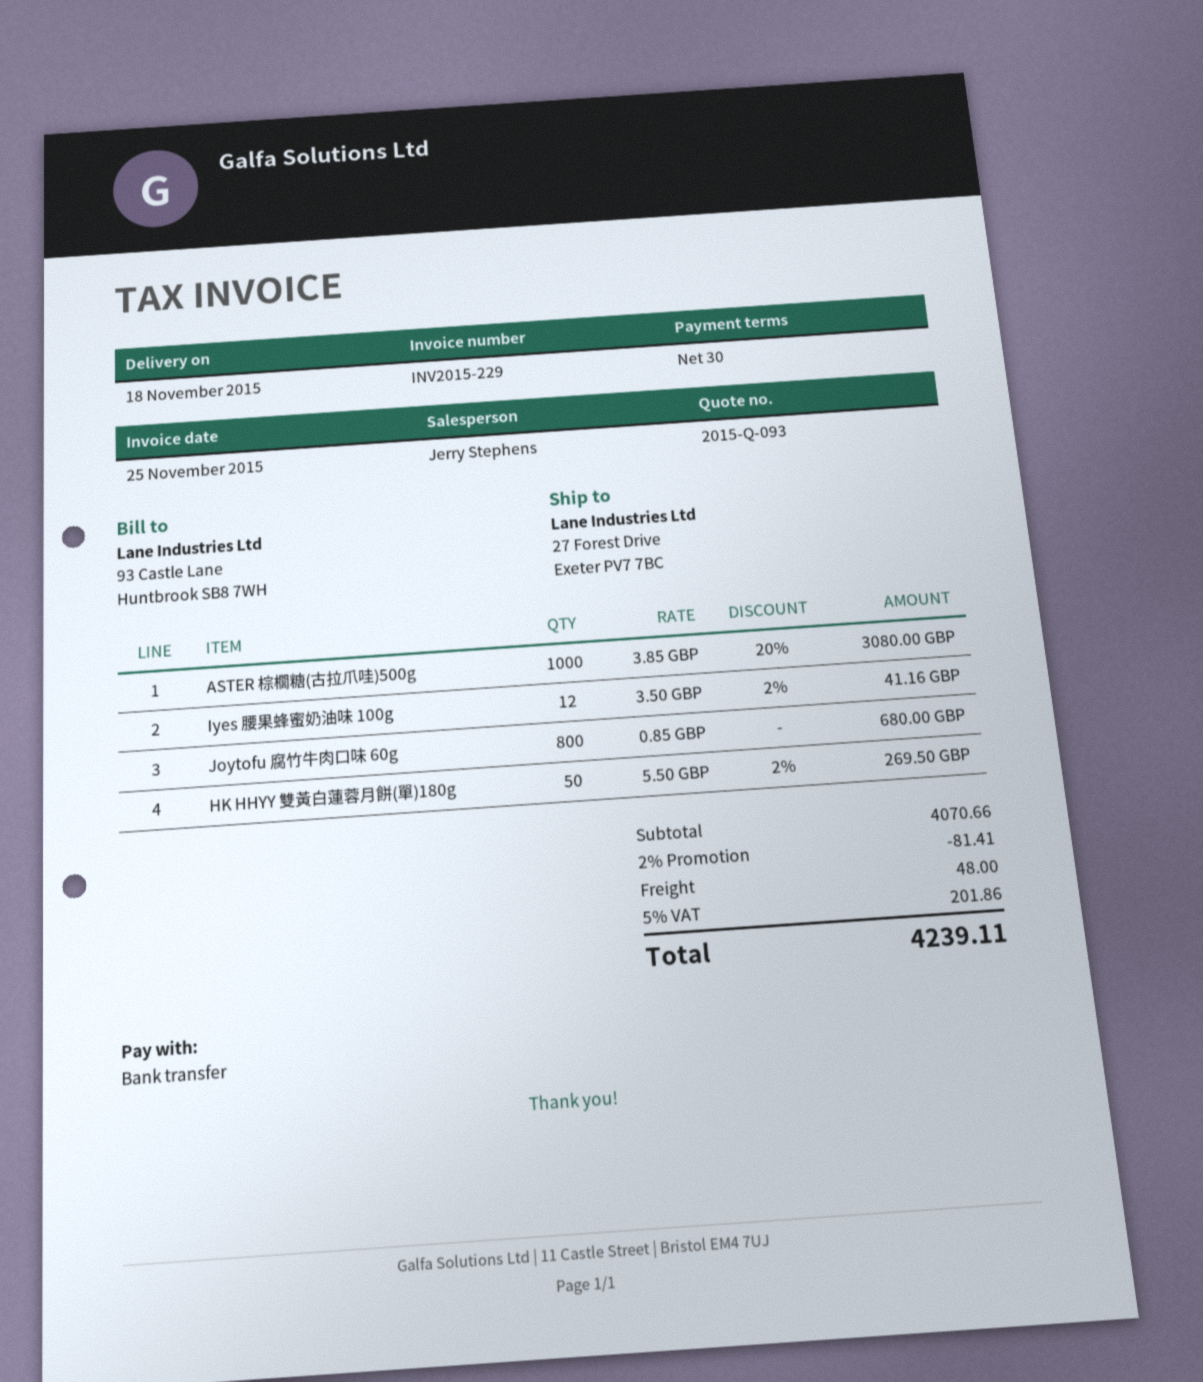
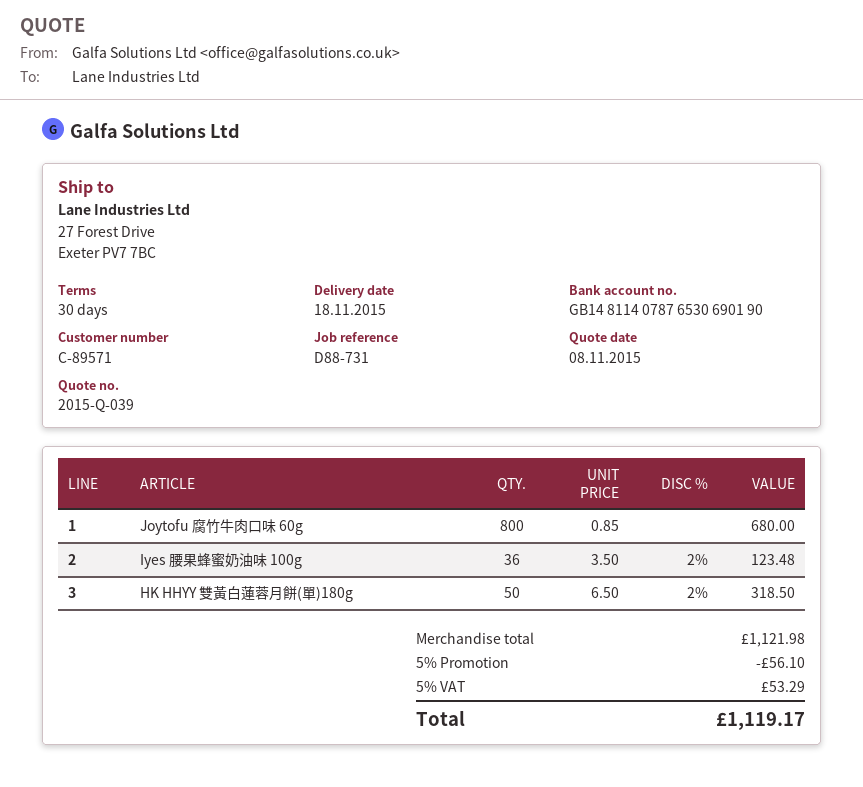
quote number: 2015-Q-093 -> 2015-Q-039
ASTER 棕櫚糖(古拉爪哇)500g: 1000 x 3.85 - 20% = 3080.00 -> none
Iyes 腰果蜂蜜奶油味 100g: 12 x 3.50 - 2% = 41.16 -> 36 x 3.50 - 2% = 123.48
HK HHYY 雙黃白蓮蓉月餅(單)180g: 50 x 5.50 - 2% = 269.50 -> 50 x 6.50 - 2% = 318.50
subtotal: 4070.66 -> 1121.98
discount: 2% = 81.41 -> 5% = 56.10
shipping: 48.00 -> none
tax: 5% = 201.86 -> 5% = 53.29
total: 4239.11 -> 1119.17

